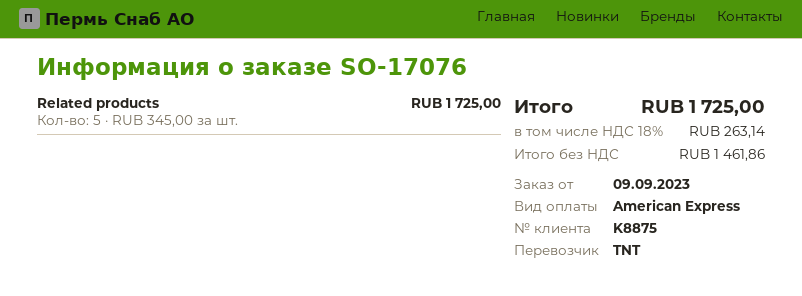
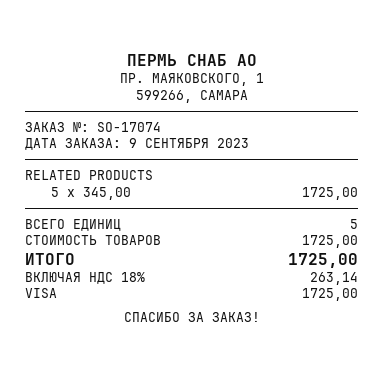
order number: SO-17076 -> SO-17074
payment method: American Express -> Visa

